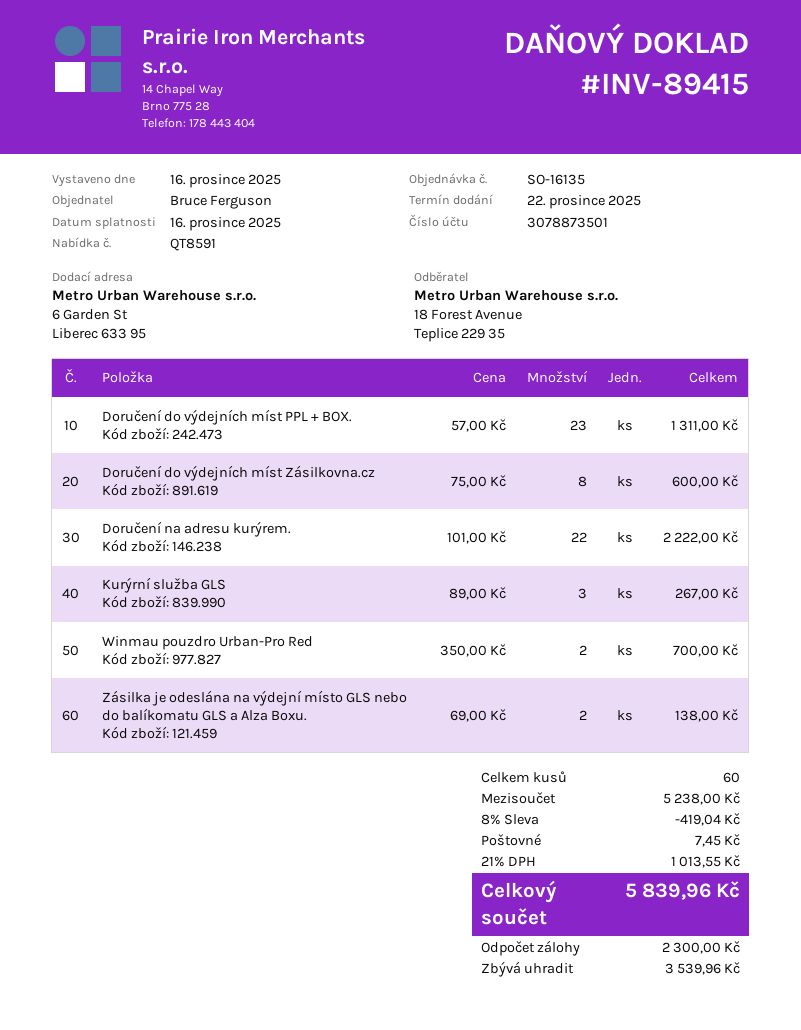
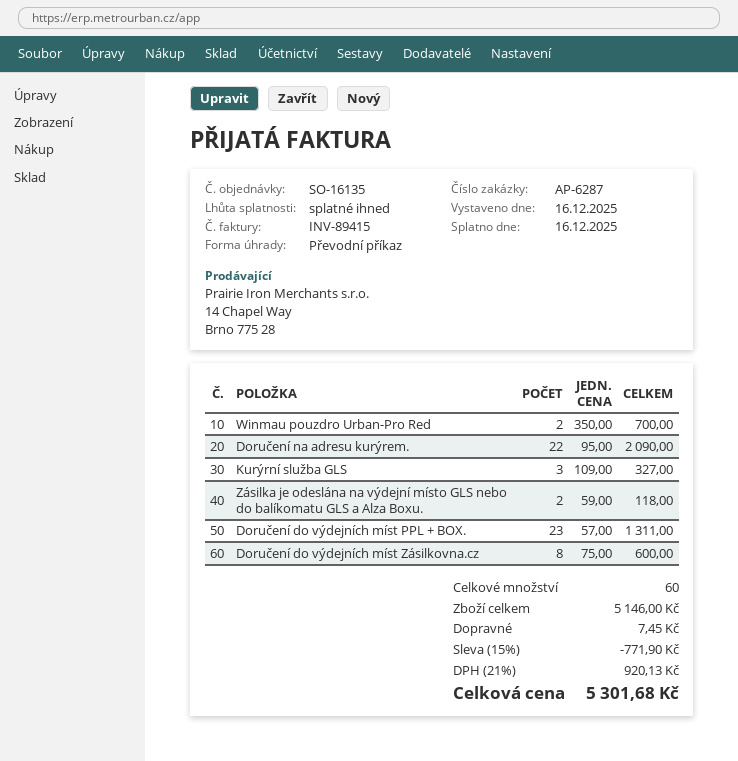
Doručení na adresu kurýrem.: 22 x 101.00 = 2222.00 -> 22 x 95.00 = 2090.00
Kurýrní služba GLS: 3 x 89.00 = 267.00 -> 3 x 109.00 = 327.00
Zásilka je odeslána na výdejní místo GLS nebo do balíkomatu GLS a Alza Boxu.: 2 x 69.00 = 138.00 -> 2 x 59.00 = 118.00
subtotal: 5238.00 -> 5146.00
discount: 8% = 419.04 -> 15% = 771.90
tax: 21% = 1013.55 -> 21% = 920.13
total: 5839.96 -> 5301.68

